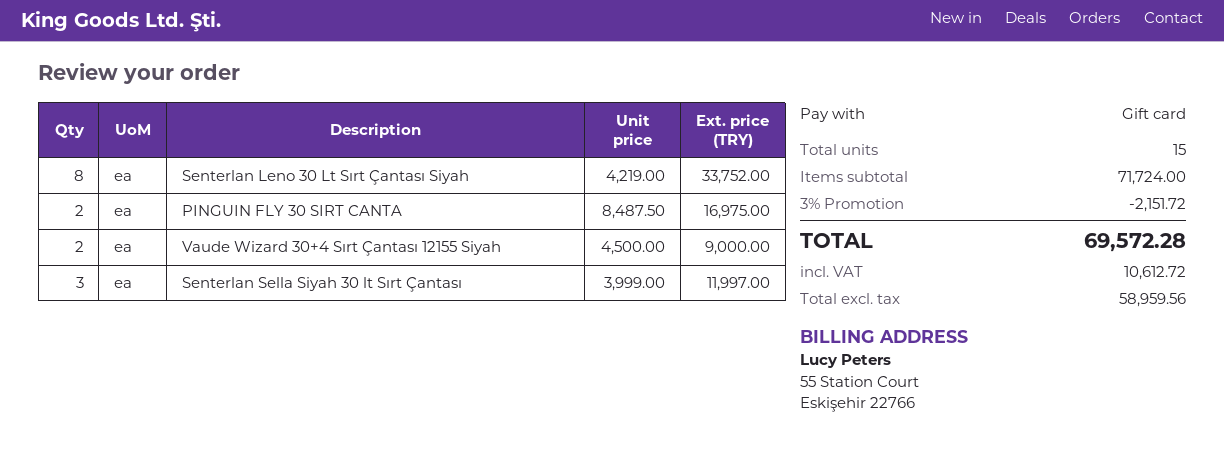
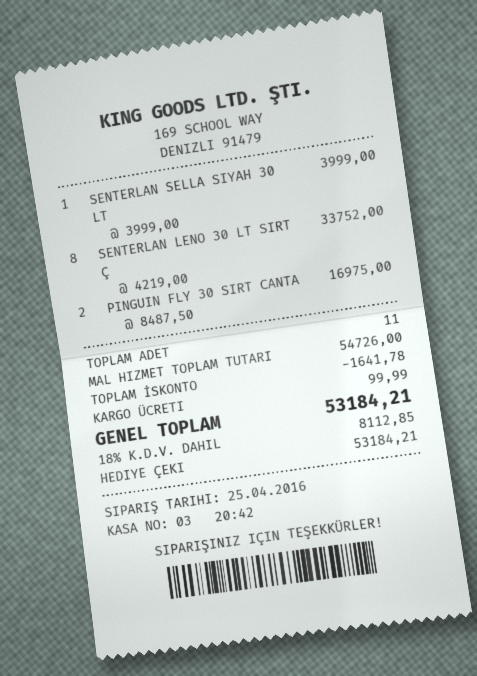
Vaude Wizard 30+4 Sırt Çantası 12155 Siyah: 2 x 4500.00 = 9000.00 -> none
Senterlan Sella Siyah 30 lt Sırt Çantası: 3 x 3999.00 = 11997.00 -> 1 x 3999.00 = 3999.00
total quantity: 15 -> 11
subtotal: 71724.00 -> 54726.00
discount: 2151.72 -> 1641.78
shipping: none -> 99.99
tax: 10612.72 -> 8112.85
total: 69572.28 -> 53184.21

